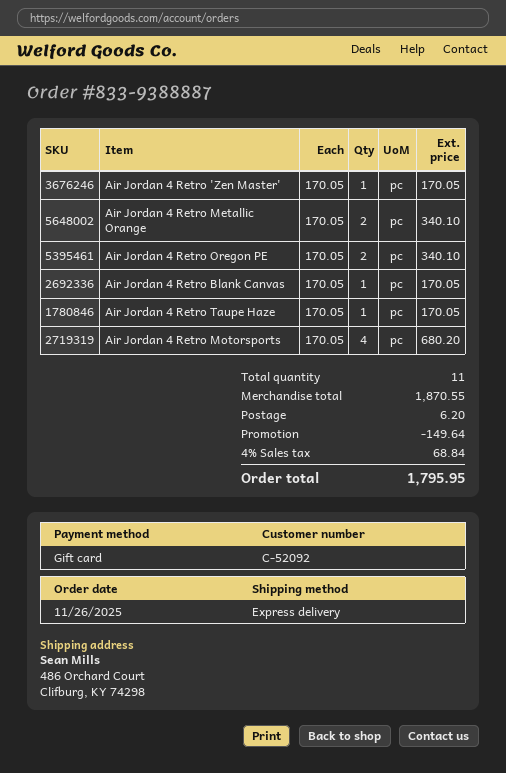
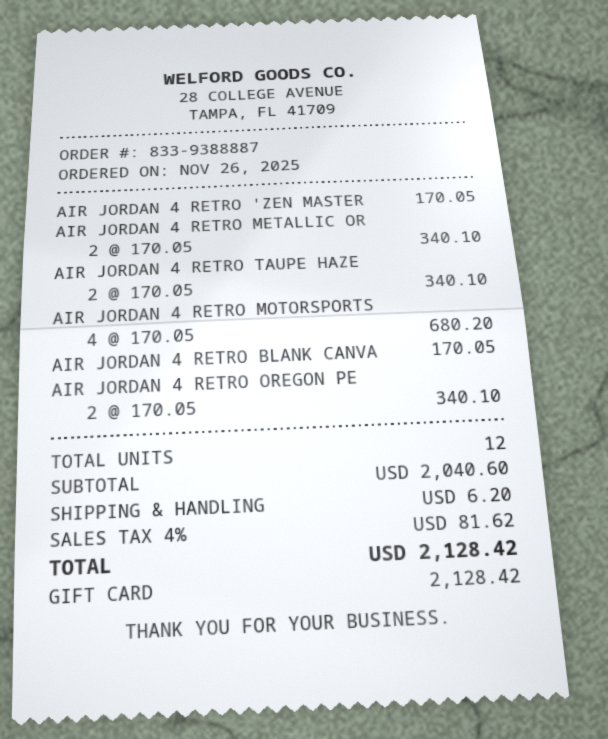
Air Jordan 4 Retro Taupe Haze: 1 x 170.05 = 170.05 -> 2 x 170.05 = 340.10
total quantity: 11 -> 12
subtotal: 1870.55 -> 2040.60
discount: 149.64 -> none
tax: 4% = 68.84 -> 4% = 81.62
total: 1795.95 -> 2128.42

